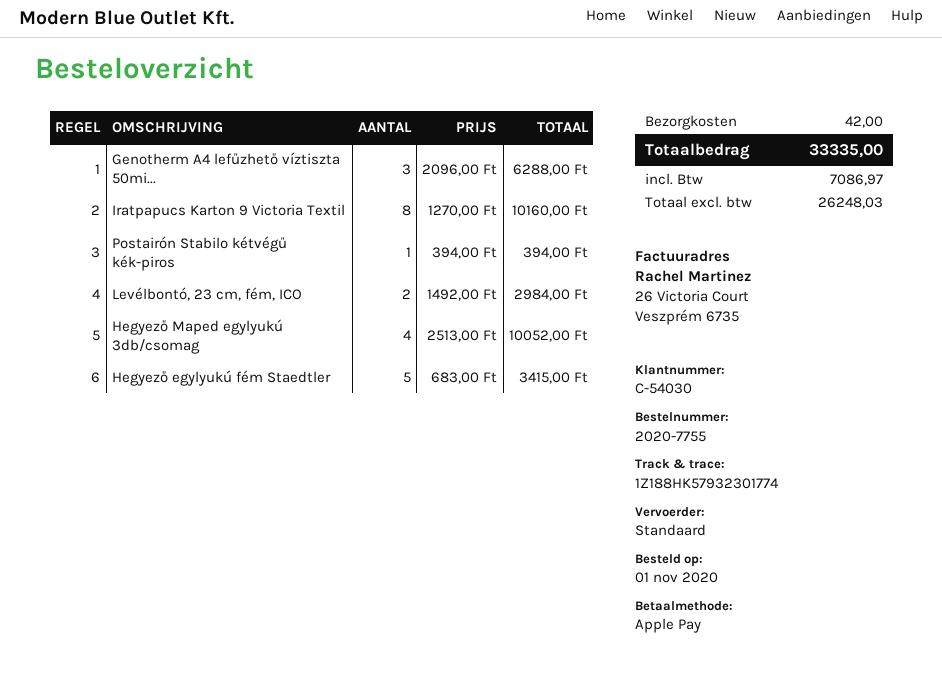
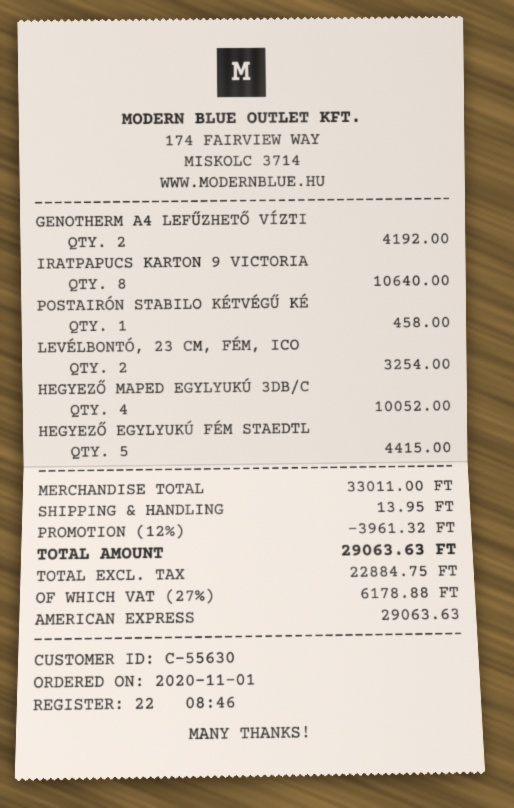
customer number: C-54030 -> C-55630
payment method: Apple Pay -> American Express
Genotherm A4 lefűzhető víztiszta 50mi...: 3 for 6288.00 -> 2 for 4192.00
Iratpapucs Karton 9 Victoria Textil: 8 for 10160.00 -> 8 for 10640.00
Postairón Stabilo kétvégű kék-piros: 1 for 394.00 -> 1 for 458.00
Levélbontó, 23 cm, fém, ICO: 2 for 2984.00 -> 2 for 3254.00
Hegyező egylyukú fém Staedtler: 5 for 3415.00 -> 5 for 4415.00
discount: none -> 12% = 3961.32
shipping: 42.00 -> 13.95
net: 26248.03 -> 22884.75
tax: 7086.97 -> 6178.88
total: 33335.00 -> 29063.63

